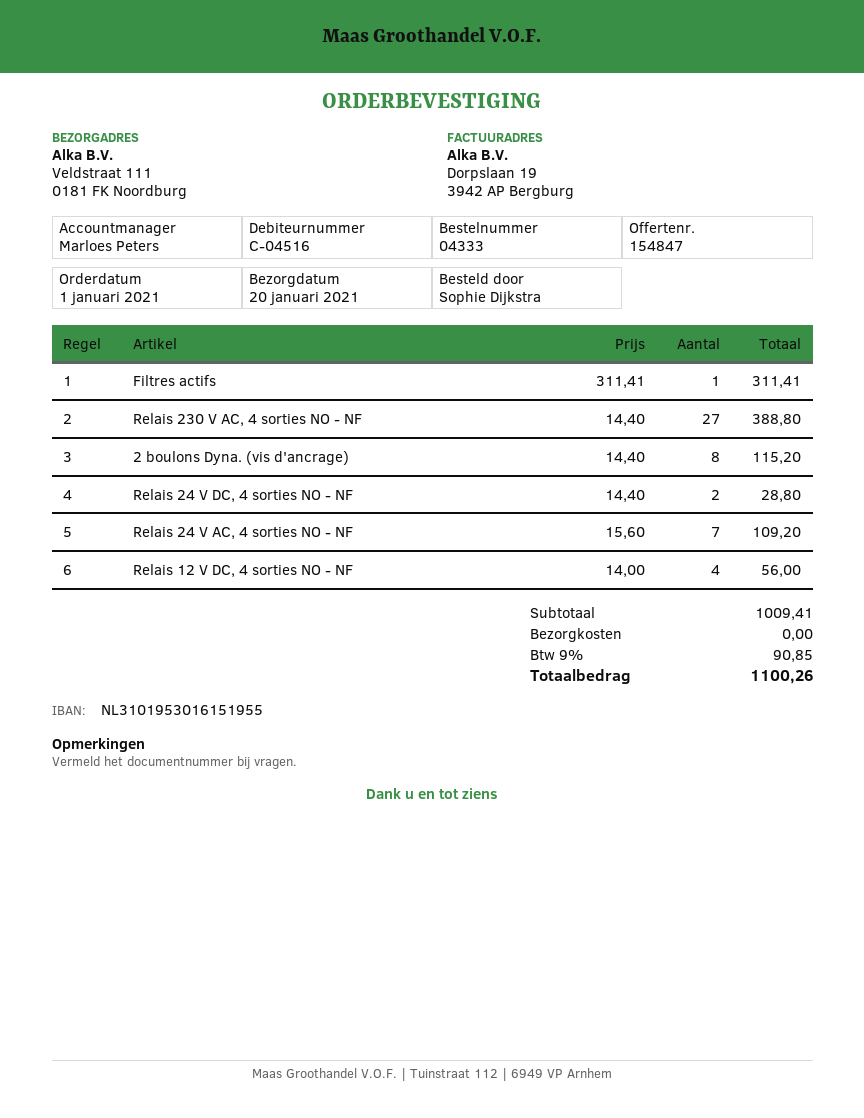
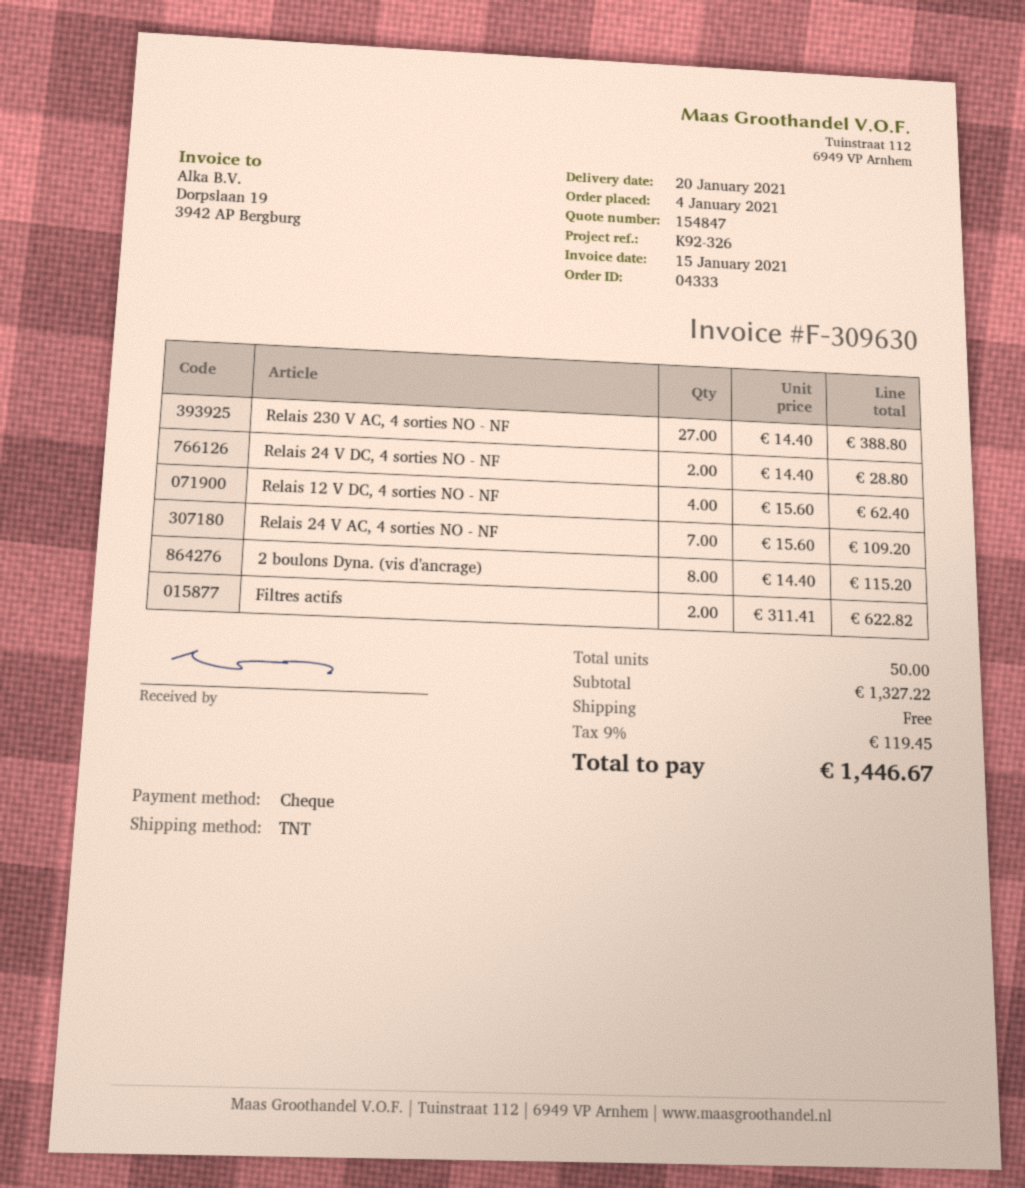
order date: 2021-01-01 -> 2021-01-04
Filtres actifs: 1 x 311.41 = 311.41 -> 2 x 311.41 = 622.82
Relais 12 V DC, 4 sorties NO - NF: 4 x 14.00 = 56.00 -> 4 x 15.60 = 62.40
subtotal: 1009.41 -> 1327.22
tax: 9% = 90.85 -> 9% = 119.45
total: 1100.26 -> 1446.67

